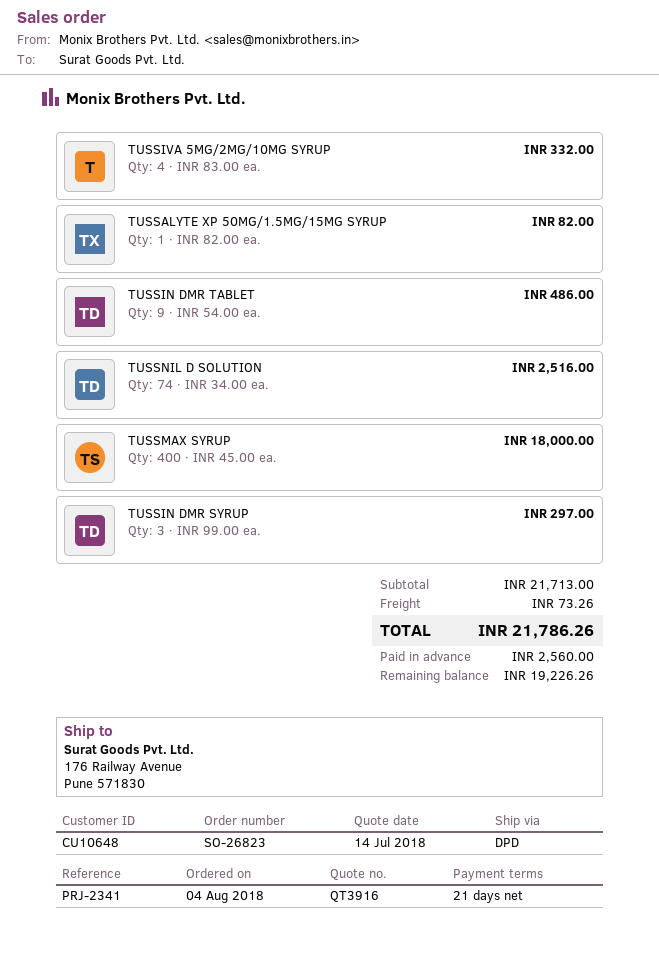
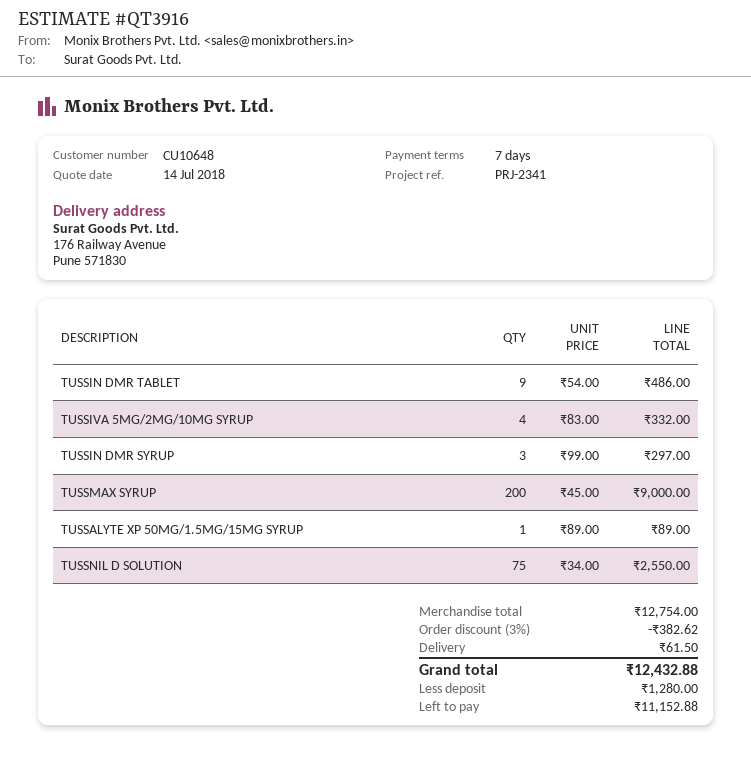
payment terms: 21 days -> 7 days
TUSSALYTE XP 50MG/1.5MG/15MG SYRUP: 1 x 82.00 = 82.00 -> 1 x 89.00 = 89.00
TUSSNIL D SOLUTION: 74 x 34.00 = 2516.00 -> 75 x 34.00 = 2550.00
TUSSMAX SYRUP: 400 x 45.00 = 18000.00 -> 200 x 45.00 = 9000.00
subtotal: 21713.00 -> 12754.00
discount: none -> 3% = 382.62
shipping: 73.26 -> 61.50
total: 21786.26 -> 12432.88
deposit: 2560.00 -> 1280.00
balance: 19226.26 -> 11152.88

